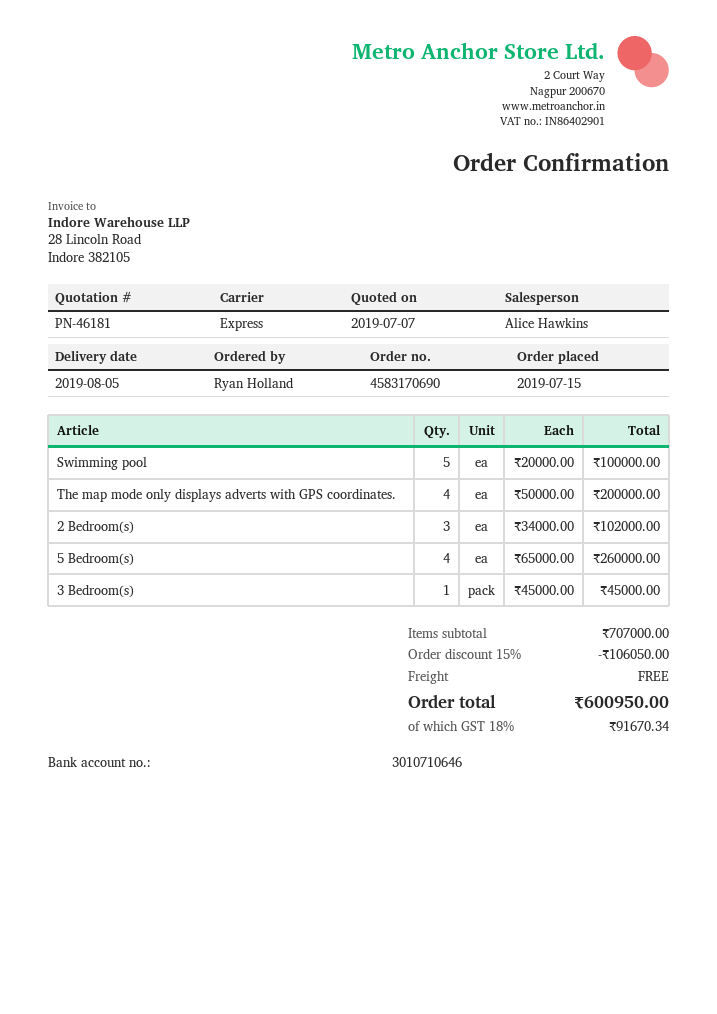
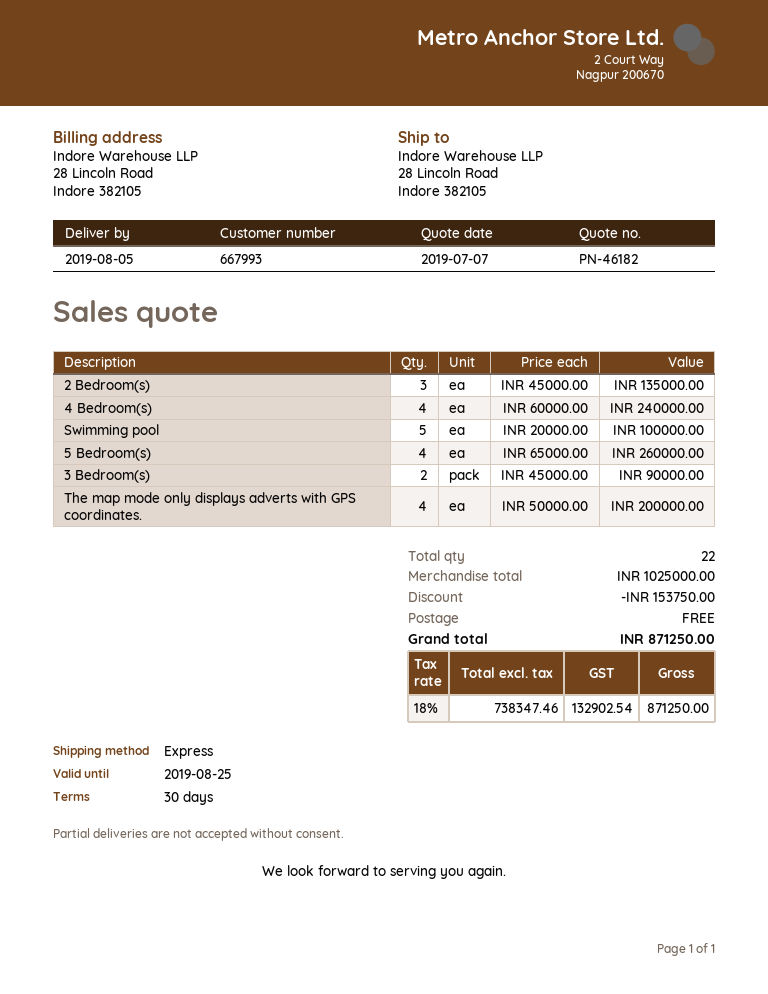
quote number: PN-46181 -> PN-46182
2 Bedroom(s): 3 x 34000.00 = 102000.00 -> 3 x 45000.00 = 135000.00
3 Bedroom(s): 1 x 45000.00 = 45000.00 -> 2 x 45000.00 = 90000.00
4 Bedroom(s): none -> 4 x 60000.00 = 240000.00
subtotal: 707000.00 -> 1025000.00
discount: 106050.00 -> 153750.00
tax: 18% = 91670.34 -> 18% = 132902.54
total: 600950.00 -> 871250.00

